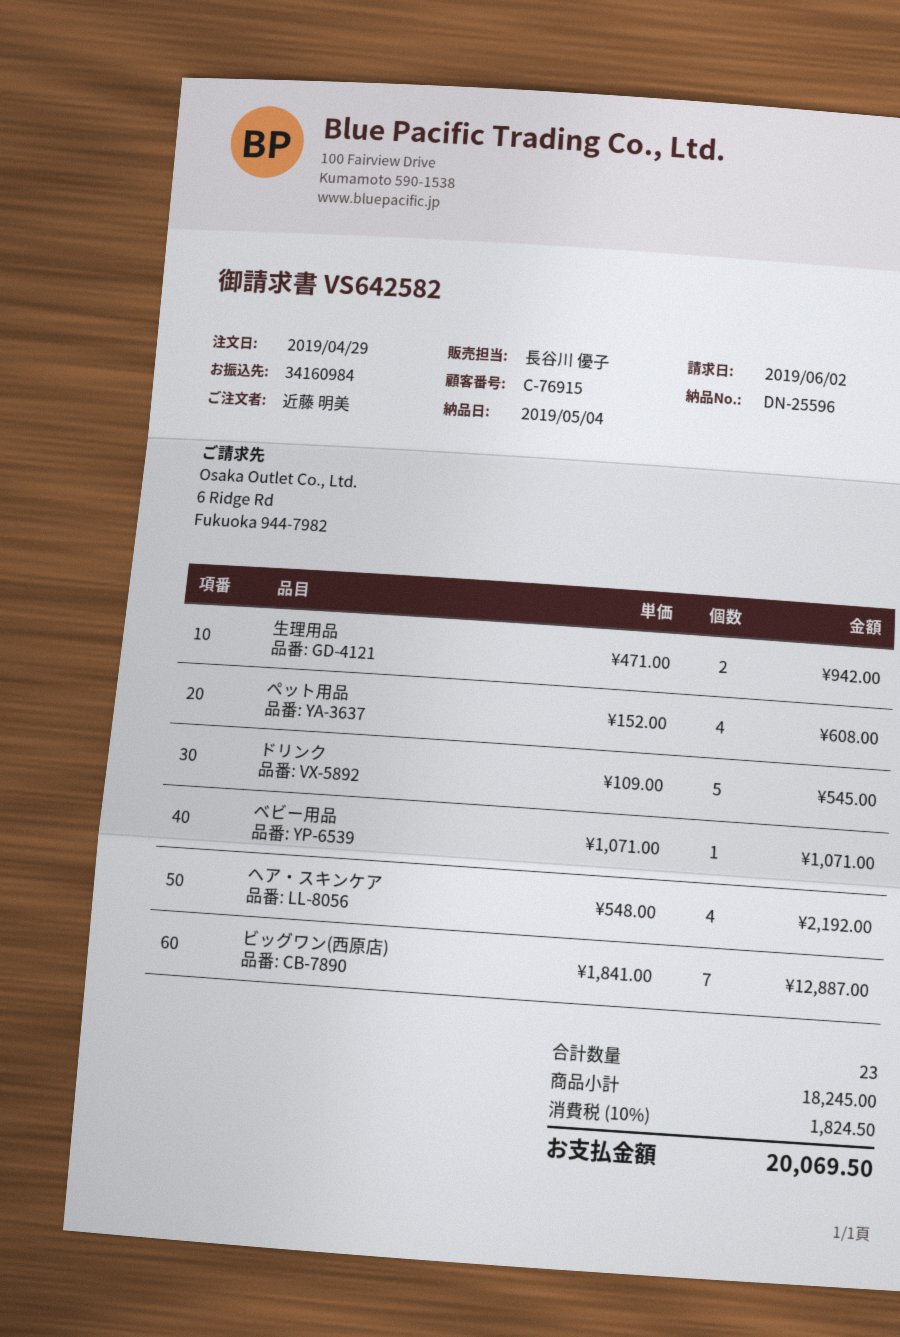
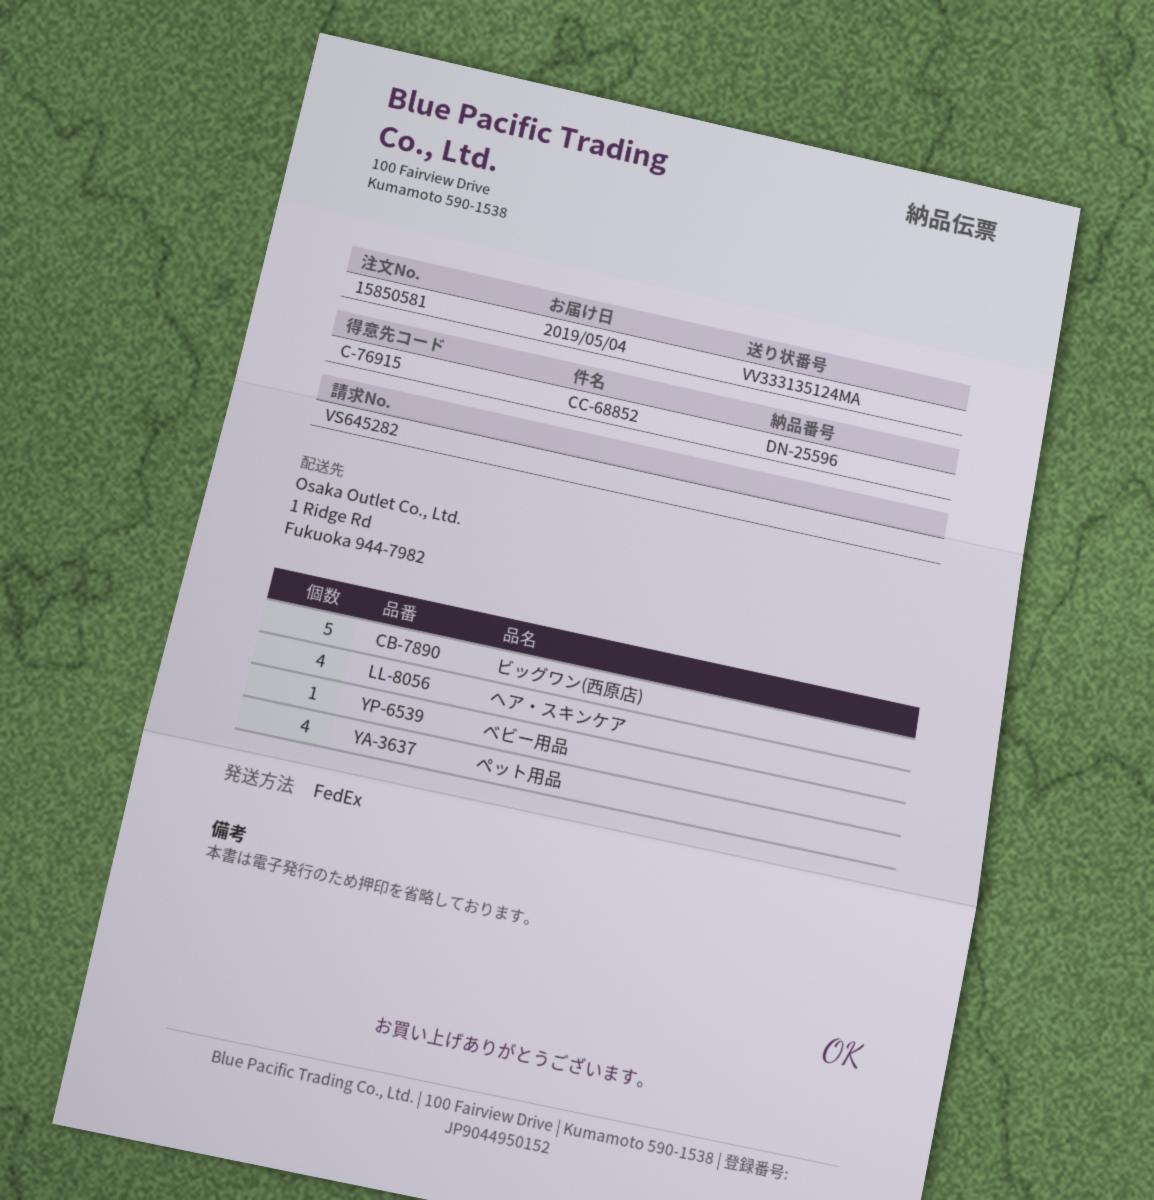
invoice number: VS642582 -> VS645282
生理用品: 2 -> none
ドリンク: 5 -> none
ビッグワン(西原店): 7 -> 5

